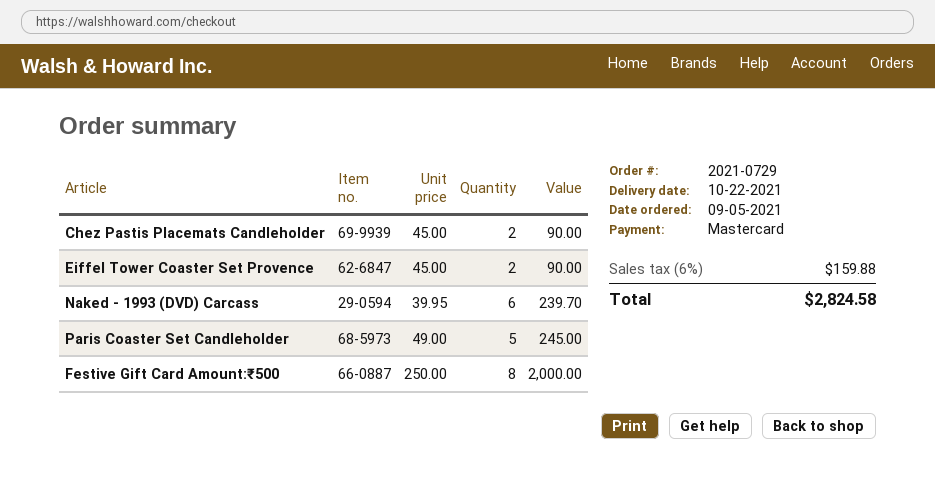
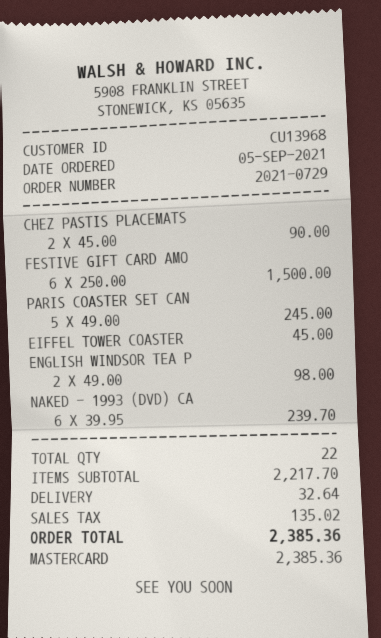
Eiffel Tower Coaster Set Provence: 2 x 45.00 = 90.00 -> 1 x 45.00 = 45.00
Festive Gift Card Amount:₹500: 8 x 250.00 = 2000.00 -> 6 x 250.00 = 1500.00
ENGLISH WINDSOR TEA P: none -> 2 x 49.00 = 98.00
shipping: none -> 32.64
tax: 159.88 -> 135.02
total: 2824.58 -> 2385.36

